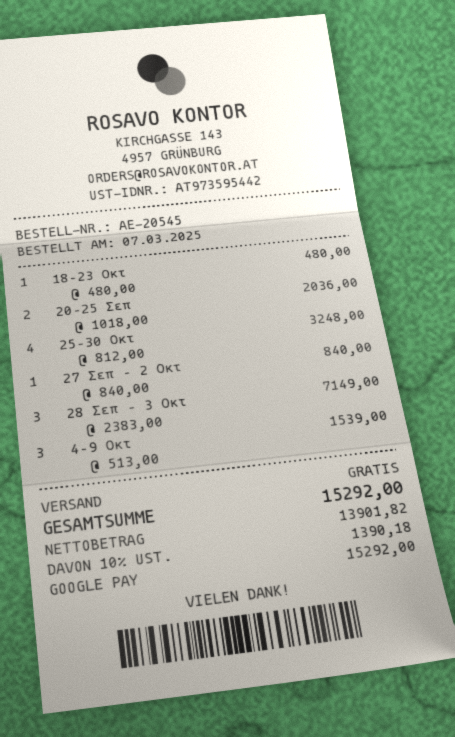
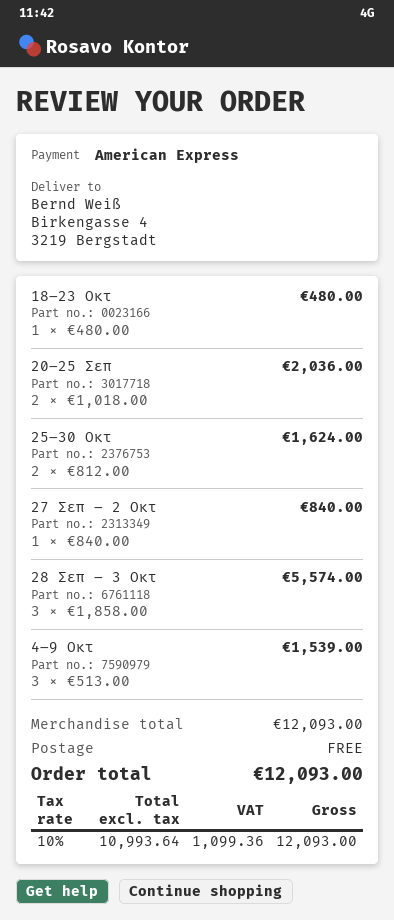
payment method: Google Pay -> American Express
25–30 Οκτ: 4 x 812.00 = 3248.00 -> 2 x 812.00 = 1624.00
28 Σεπ – 3 Οκτ: 3 x 2383.00 = 7149.00 -> 3 x 1858.00 = 5574.00
net: 13901.82 -> 10993.64
tax: 10% = 1390.18 -> 10% = 1099.36
total: 15292.00 -> 12093.00

